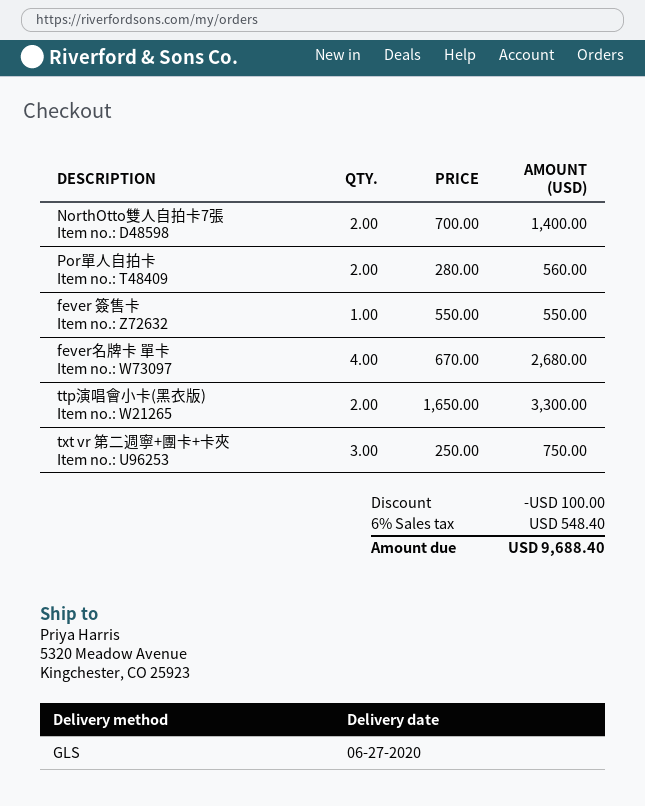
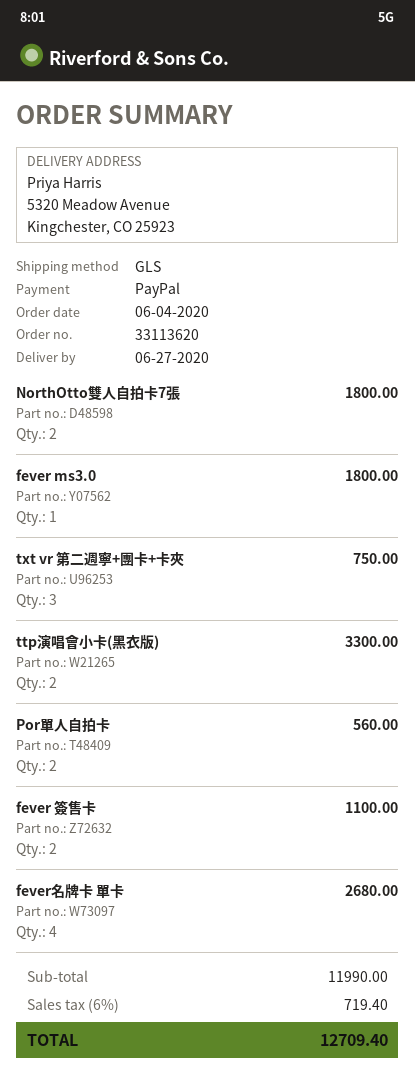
NorthOtto雙人自拍卡7張: 2 for 1400.00 -> 2 for 1800.00
fever 簽售卡: 1 for 550.00 -> 2 for 1100.00
fever ms3.0: none -> 1 for 1800.00
discount: 100.00 -> none
tax: 6% = 548.40 -> 6% = 719.40
total: 9688.40 -> 12709.40

